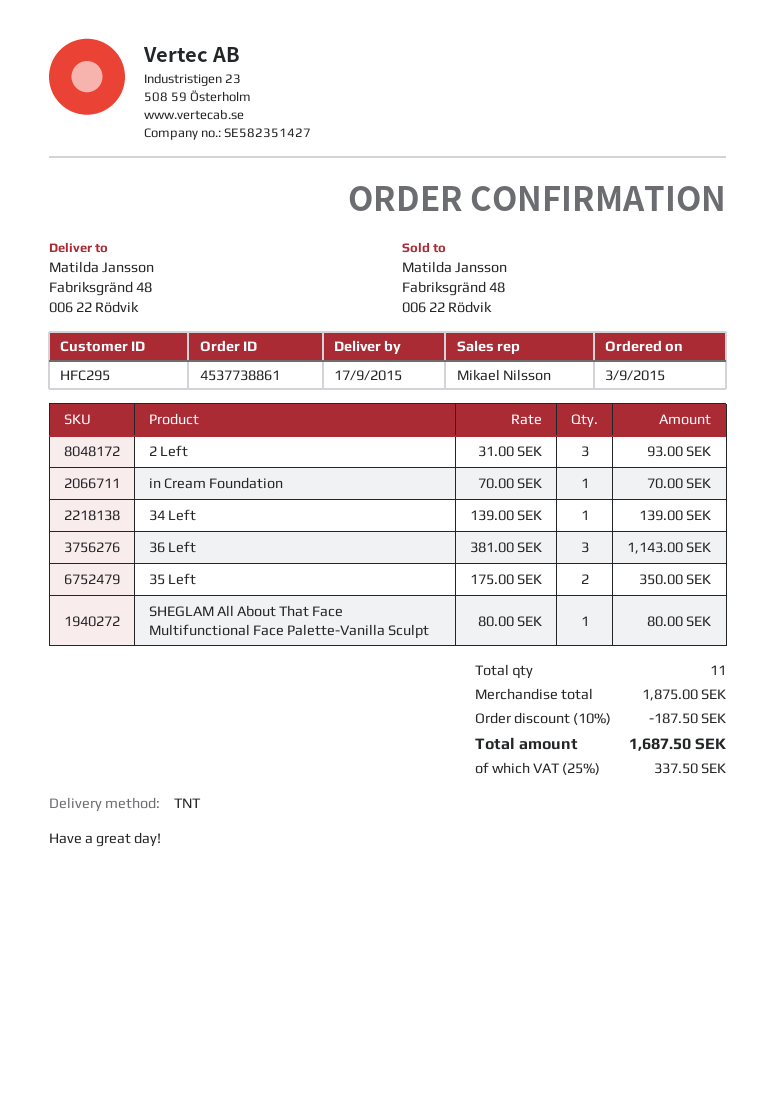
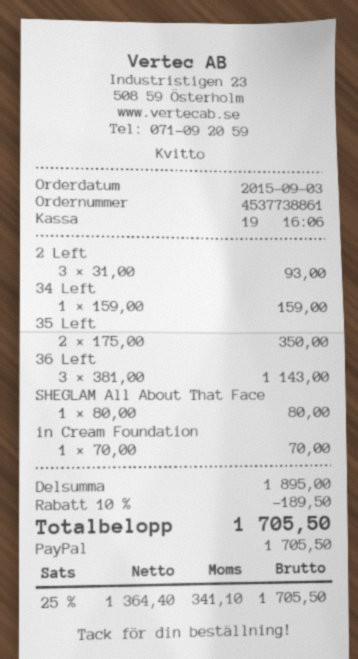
34 Left: 1 x 139.00 = 139.00 -> 1 x 159.00 = 159.00
subtotal: 1875.00 -> 1895.00
discount: 10% = 187.50 -> 10% = 189.50
tax: 25% = 337.50 -> 25% = 341.10
total: 1687.50 -> 1705.50

